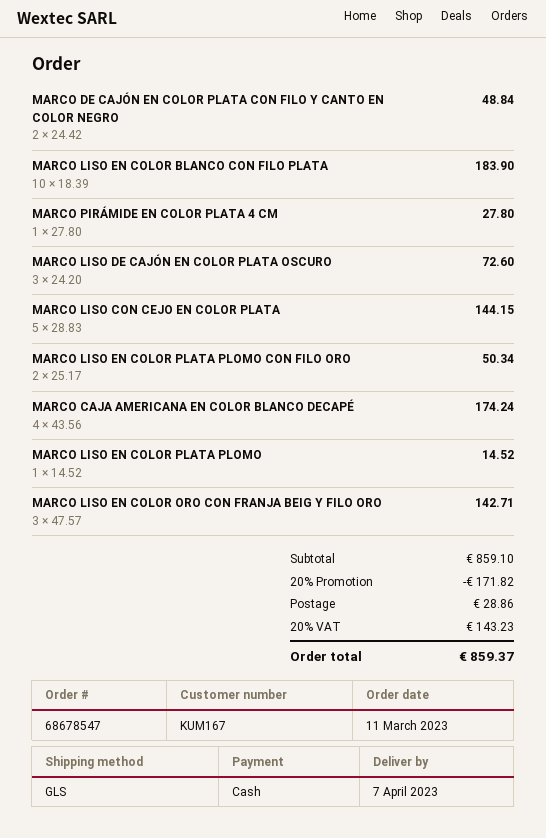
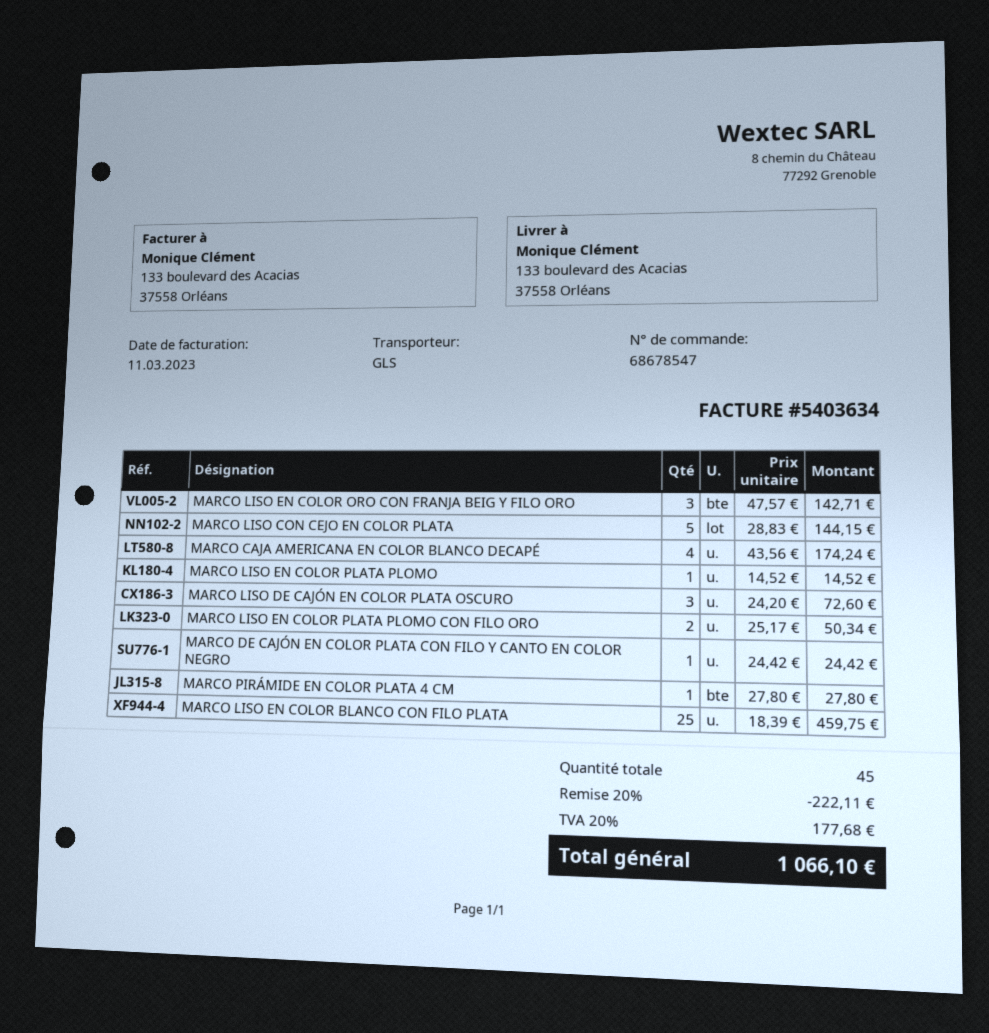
MARCO DE CAJÓN EN COLOR PLATA CON FILO Y CANTO EN COLOR NEGRO: 2 x 24.42 = 48.84 -> 1 x 24.42 = 24.42
MARCO LISO EN COLOR BLANCO CON FILO PLATA: 10 x 18.39 = 183.90 -> 25 x 18.39 = 459.75
discount: 20% = 171.82 -> 20% = 222.11
shipping: 28.86 -> none
tax: 20% = 143.23 -> 20% = 177.68
total: 859.37 -> 1066.10

